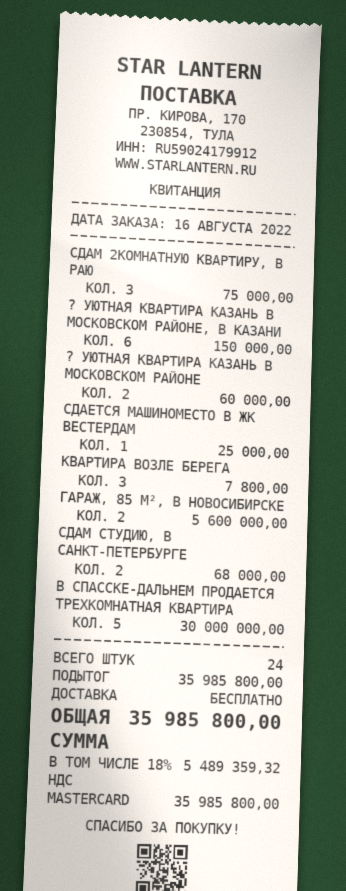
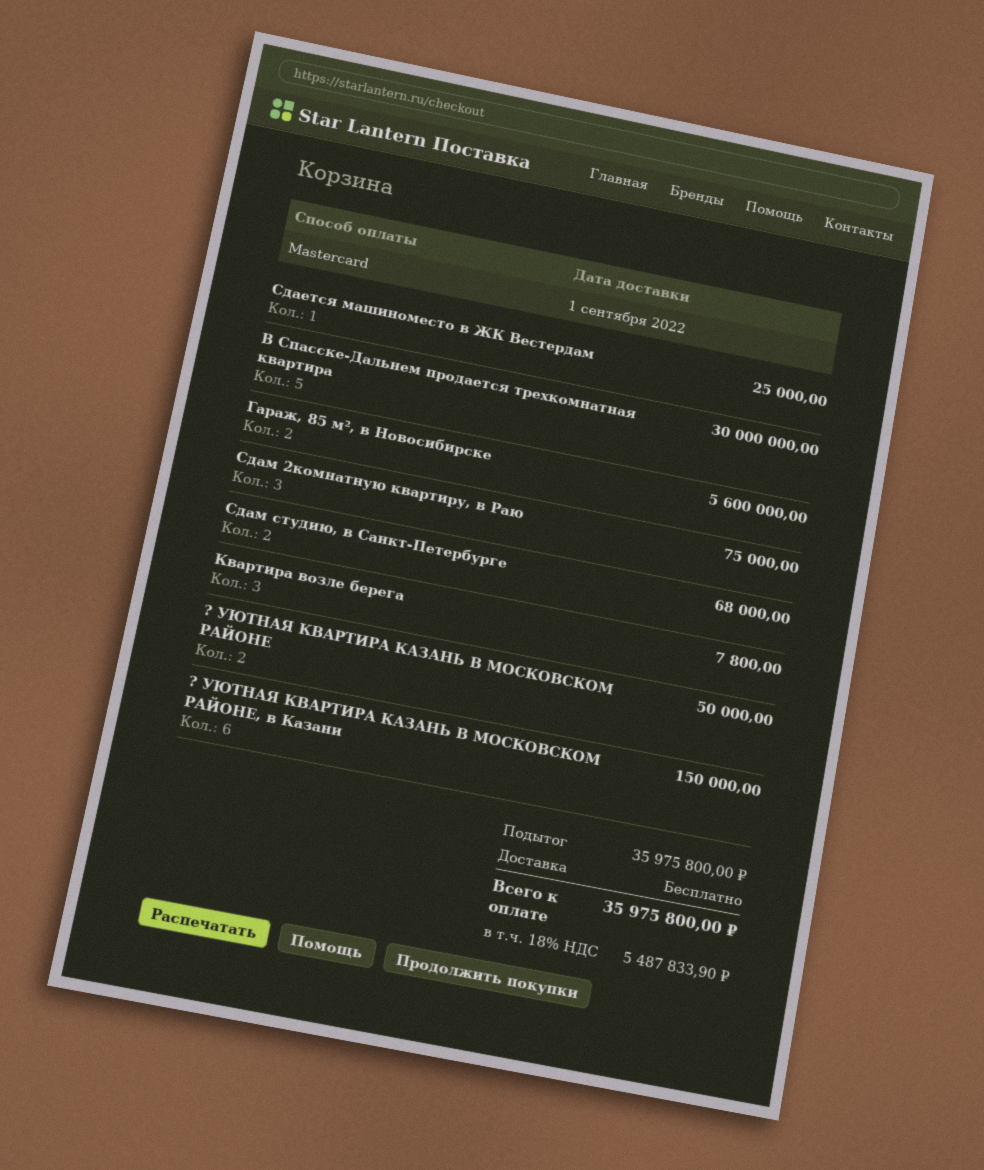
? УЮТНАЯ КВАРТИРА КАЗАНЬ В МОСКОВСКОМ РАЙОНЕ: 2 for 60000.00 -> 2 for 50000.00
subtotal: 35985800.00 -> 35975800.00
tax: 18% = 5489359.32 -> 18% = 5487833.90
total: 35985800.00 -> 35975800.00

